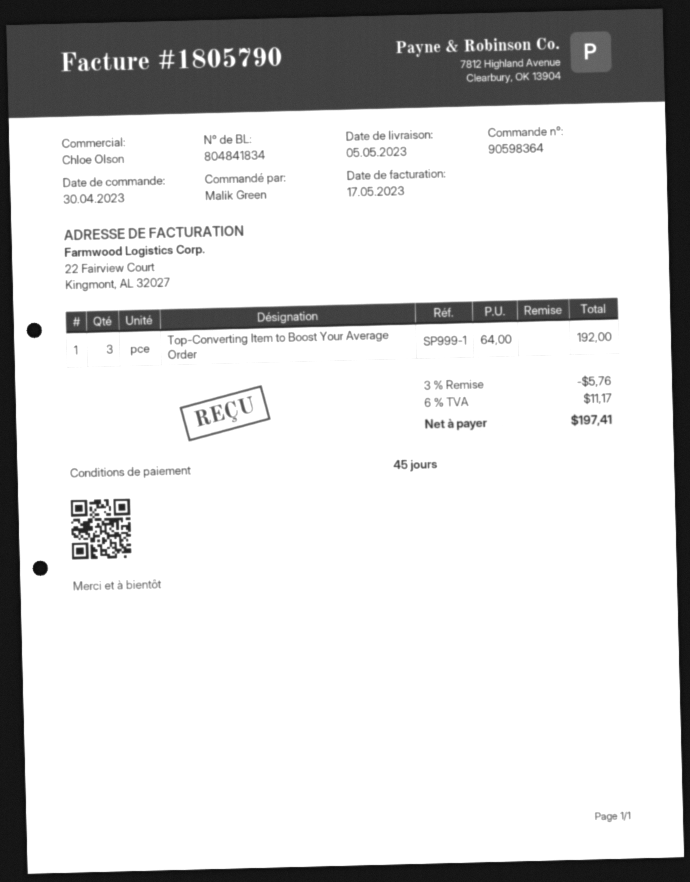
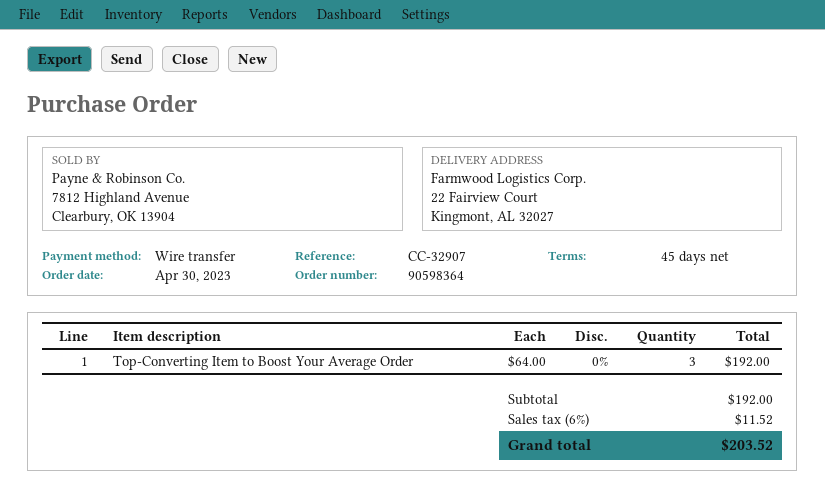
discount: 3% = 5.76 -> none
tax: 6% = 11.17 -> 6% = 11.52
total: 197.41 -> 203.52

